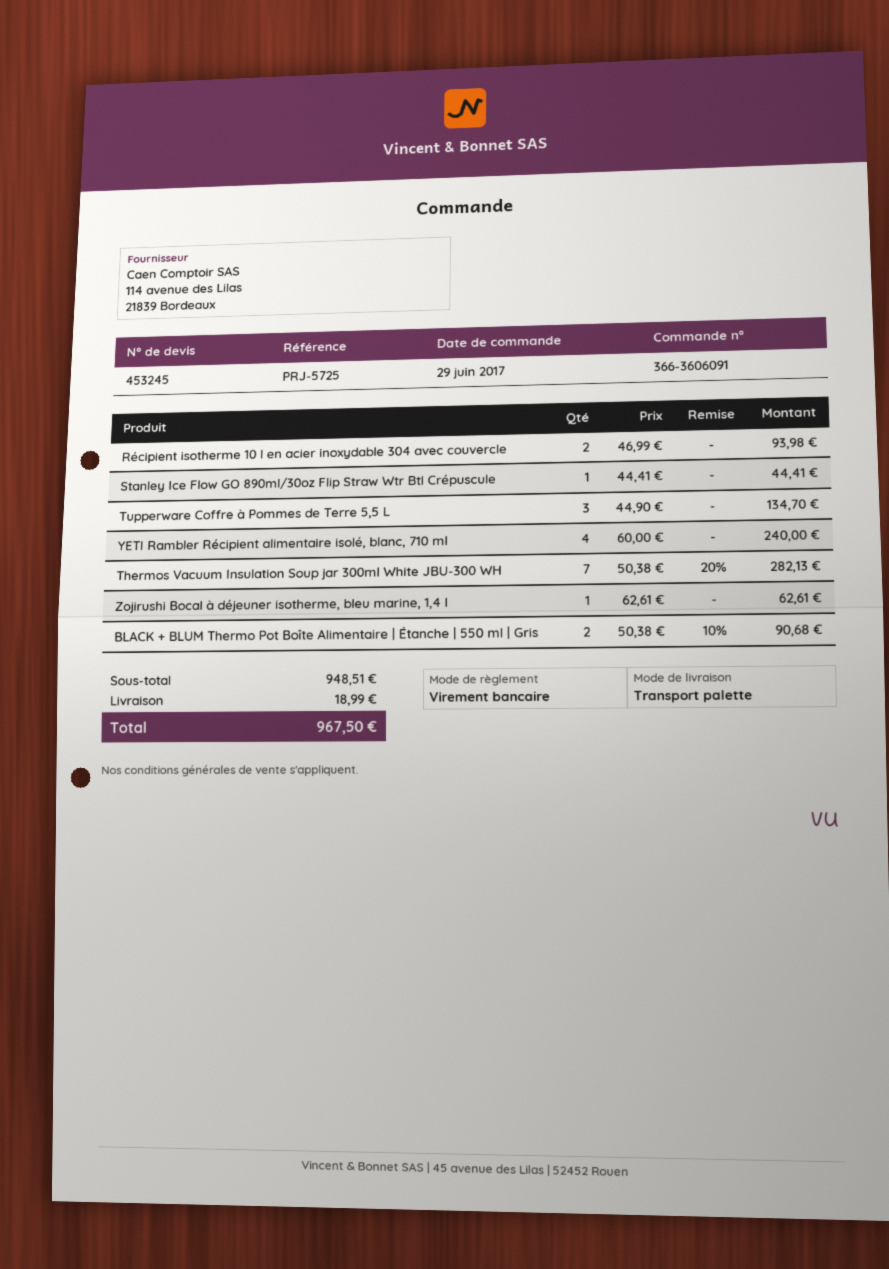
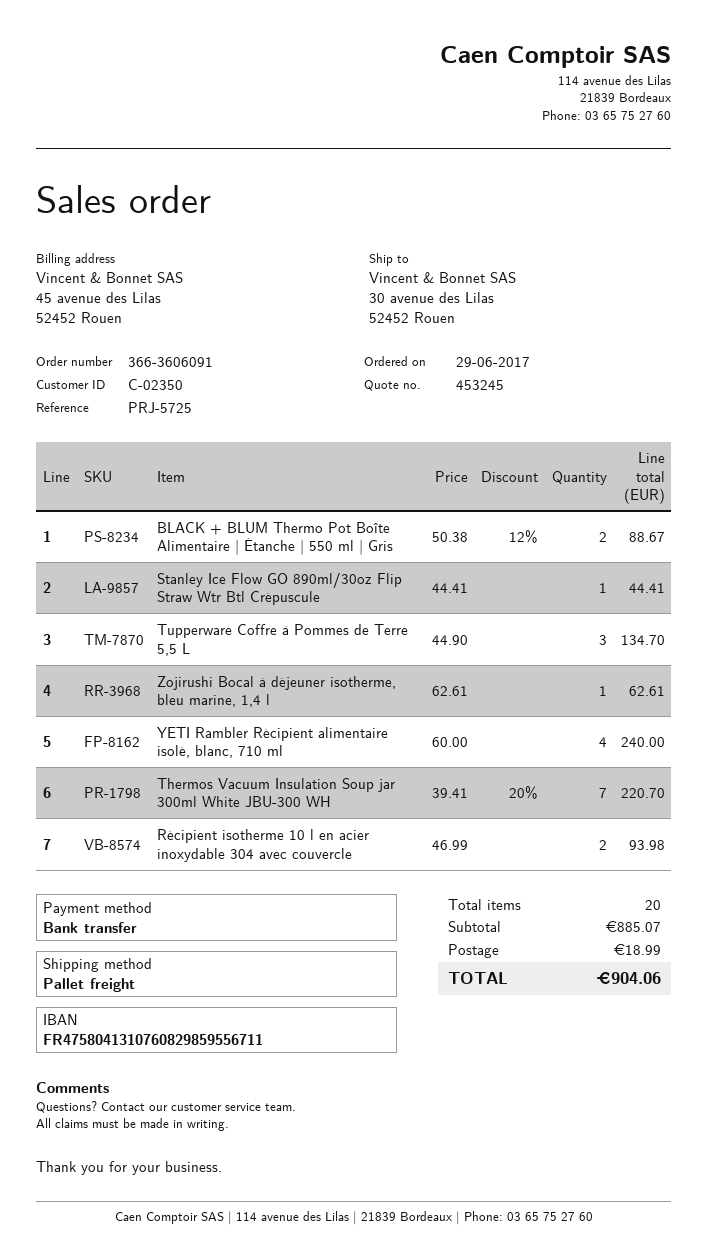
Thermos Vacuum Insulation Soup jar 300ml White JBU-300 WH: 7 x 50.38 - 20% = 282.13 -> 7 x 39.41 - 20% = 220.70
BLACK + BLUM Thermo Pot Boîte Alimentaire | Étanche | 550 ml | Gris: 2 x 50.38 - 10% = 90.68 -> 2 x 50.38 - 12% = 88.67
subtotal: 948.51 -> 885.07
total: 967.50 -> 904.06

